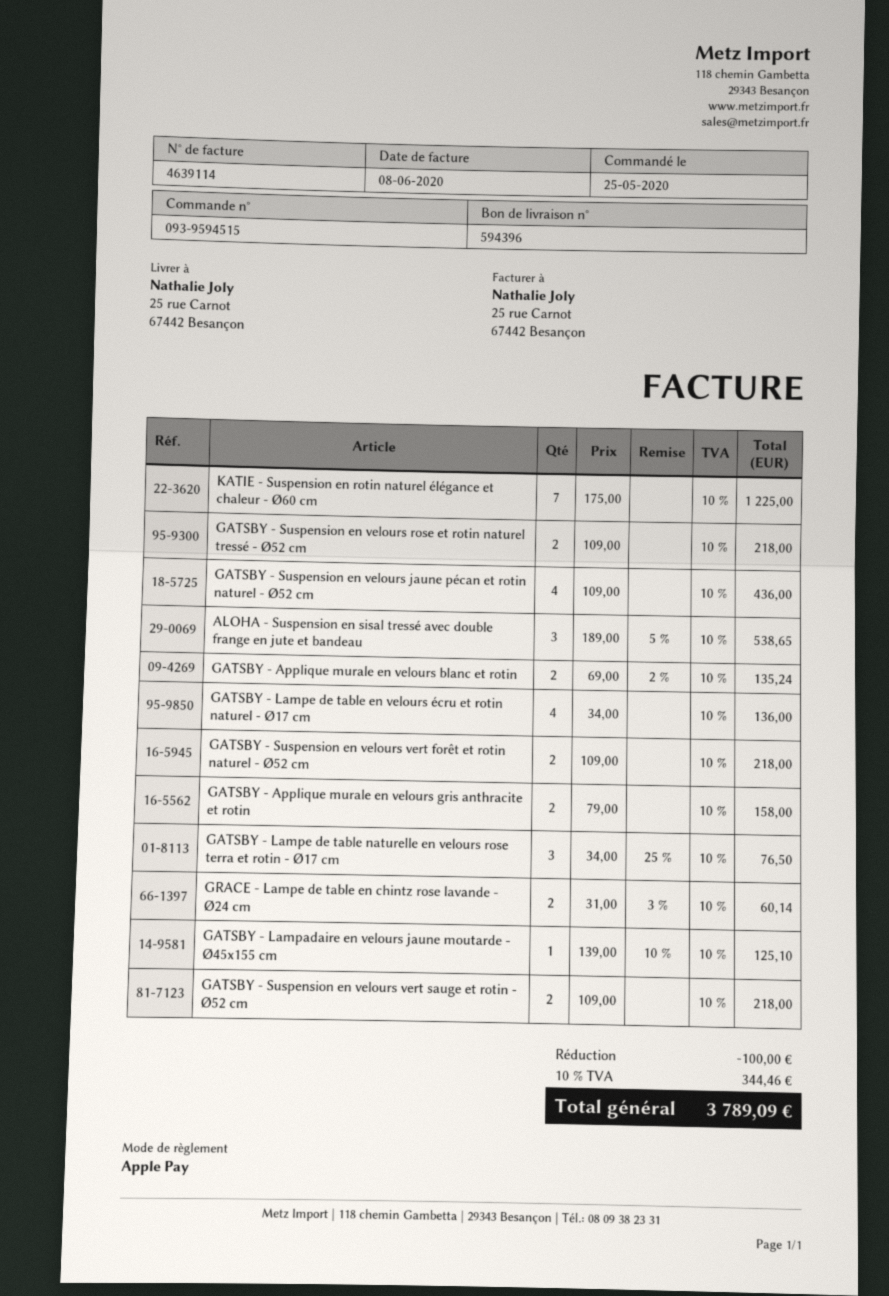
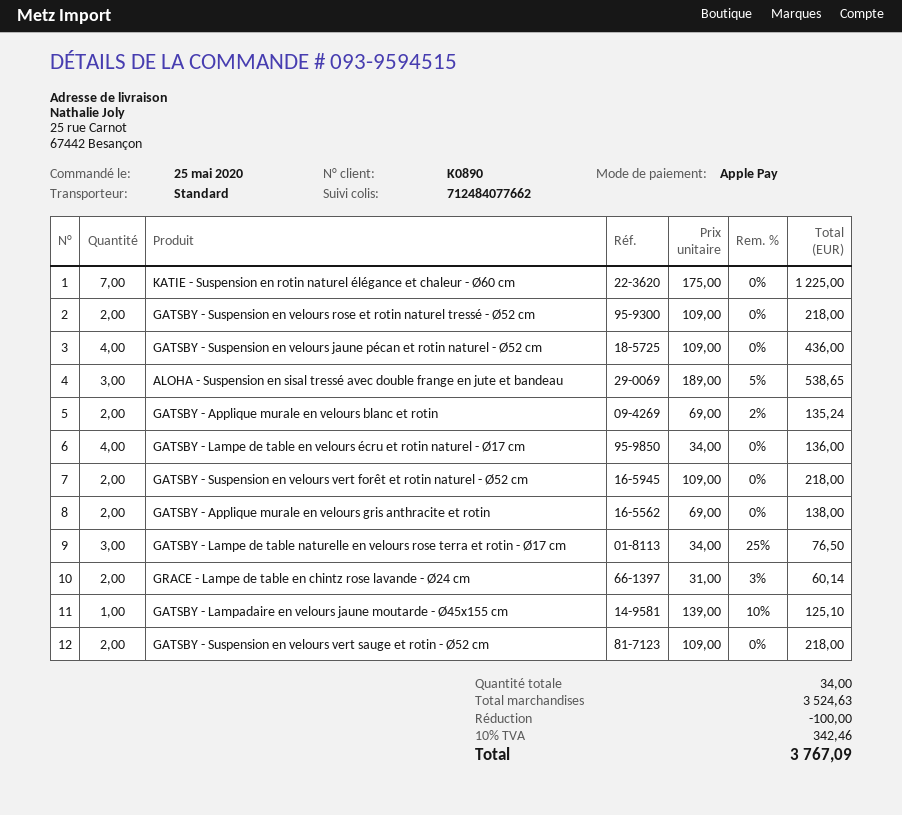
GATSBY - Applique murale en velours gris anthracite et rotin: 2 x 79.00 = 158.00 -> 2 x 69.00 = 138.00
tax: 10% = 344.46 -> 10% = 342.46
total: 3789.09 -> 3767.09

